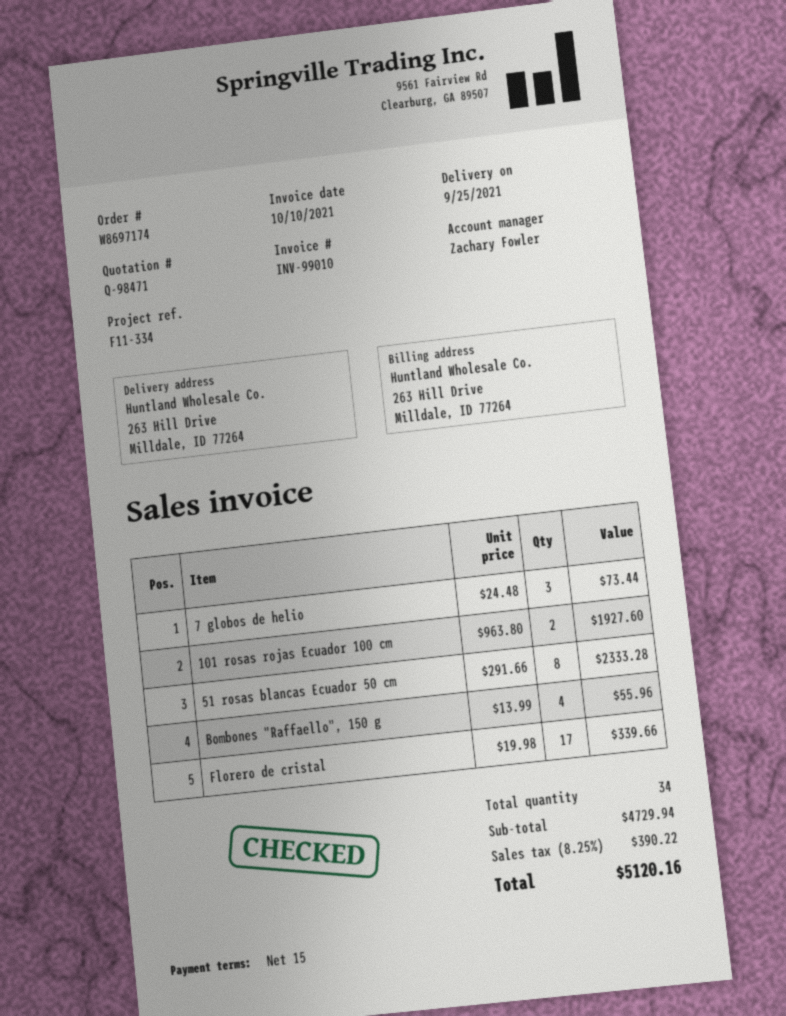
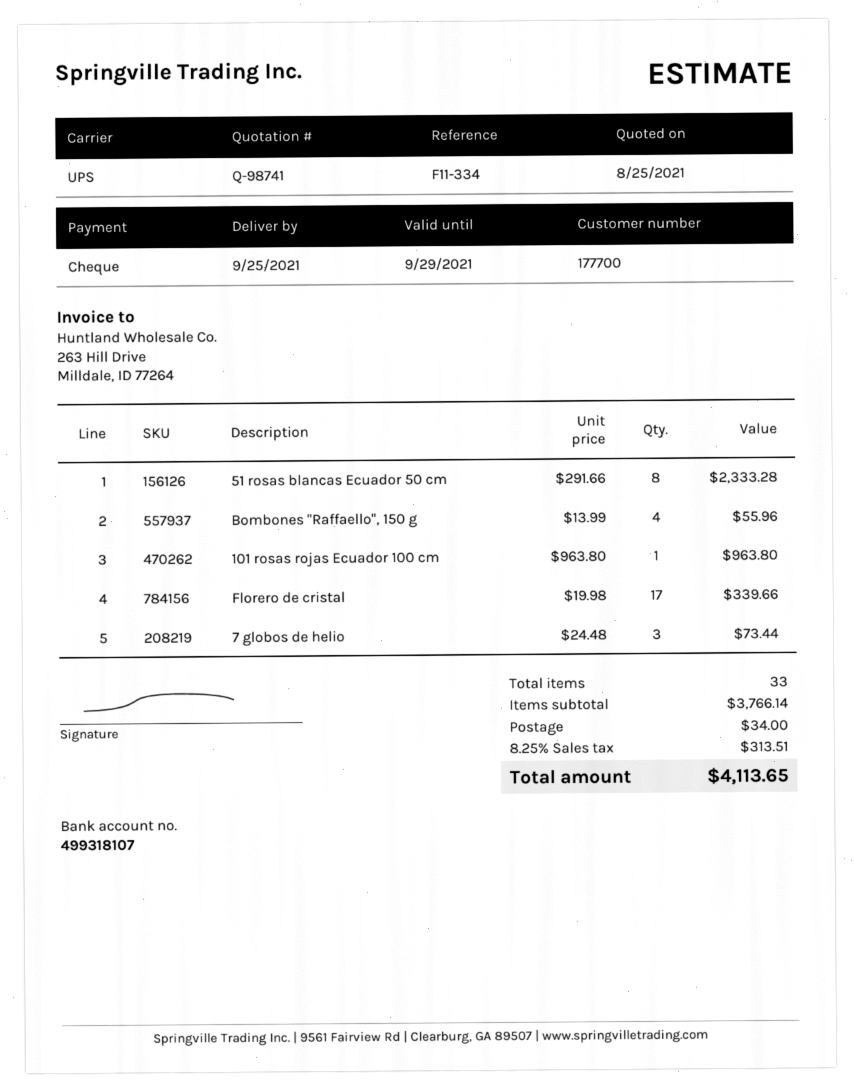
quote number: Q-98471 -> Q-98741
101 rosas rojas Ecuador 100 cm: 2 x 963.80 = 1927.60 -> 1 x 963.80 = 963.80
total quantity: 34 -> 33
subtotal: 4729.94 -> 3766.14
shipping: none -> 34.00
tax: 8.25% = 390.22 -> 8.25% = 313.51
total: 5120.16 -> 4113.65

